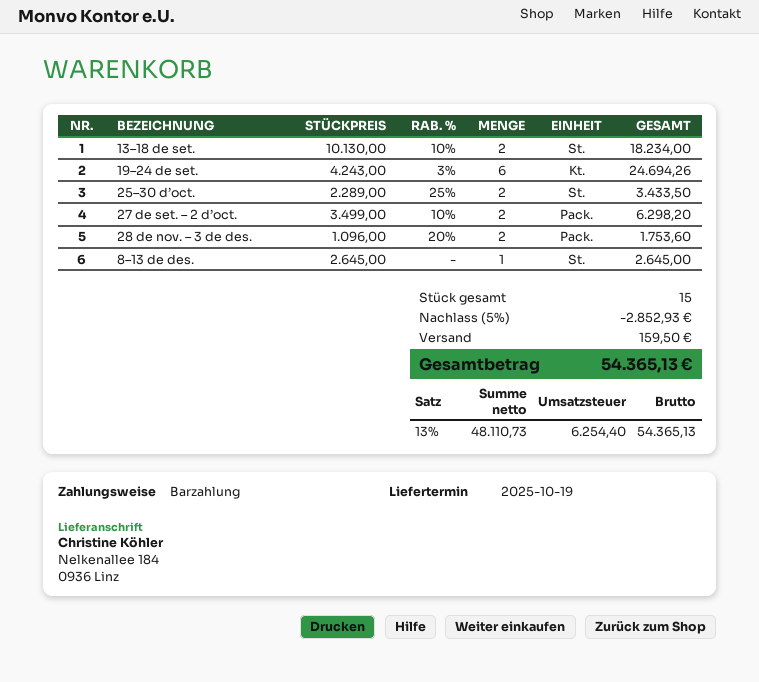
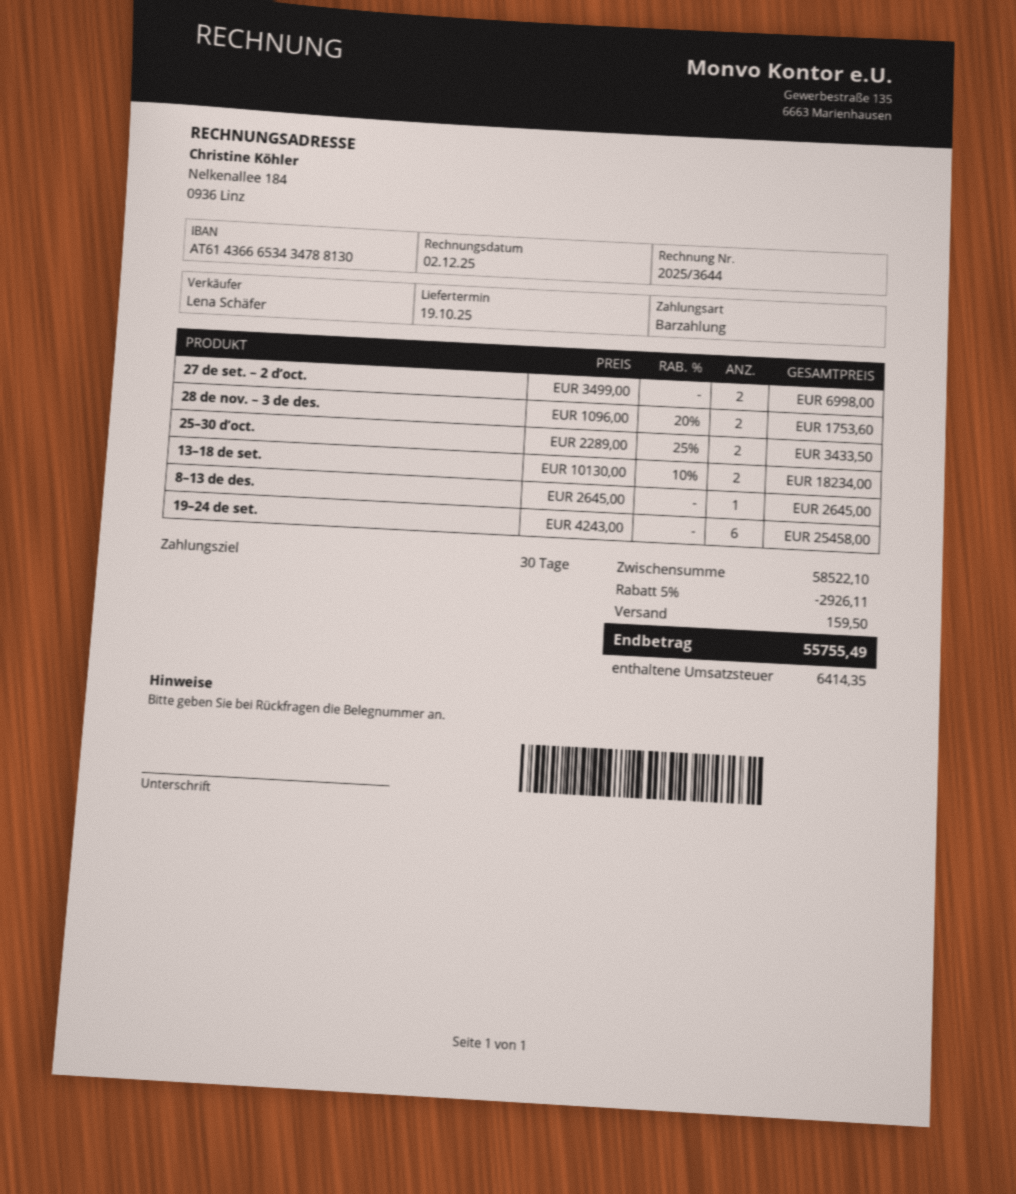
19–24 de set.: 6 x 4243.00 - 3% = 24694.26 -> 6 x 4243.00 = 25458.00
27 de set. – 2 d’oct.: 2 x 3499.00 - 10% = 6298.20 -> 2 x 3499.00 = 6998.00
discount: 5% = 2852.93 -> 5% = 2926.11
tax: 6254.40 -> 6414.35
total: 54365.13 -> 55755.49

